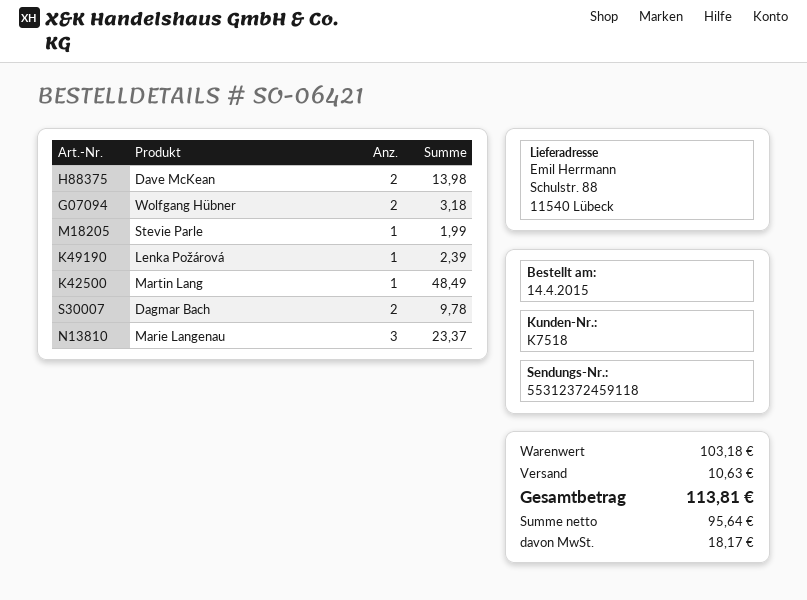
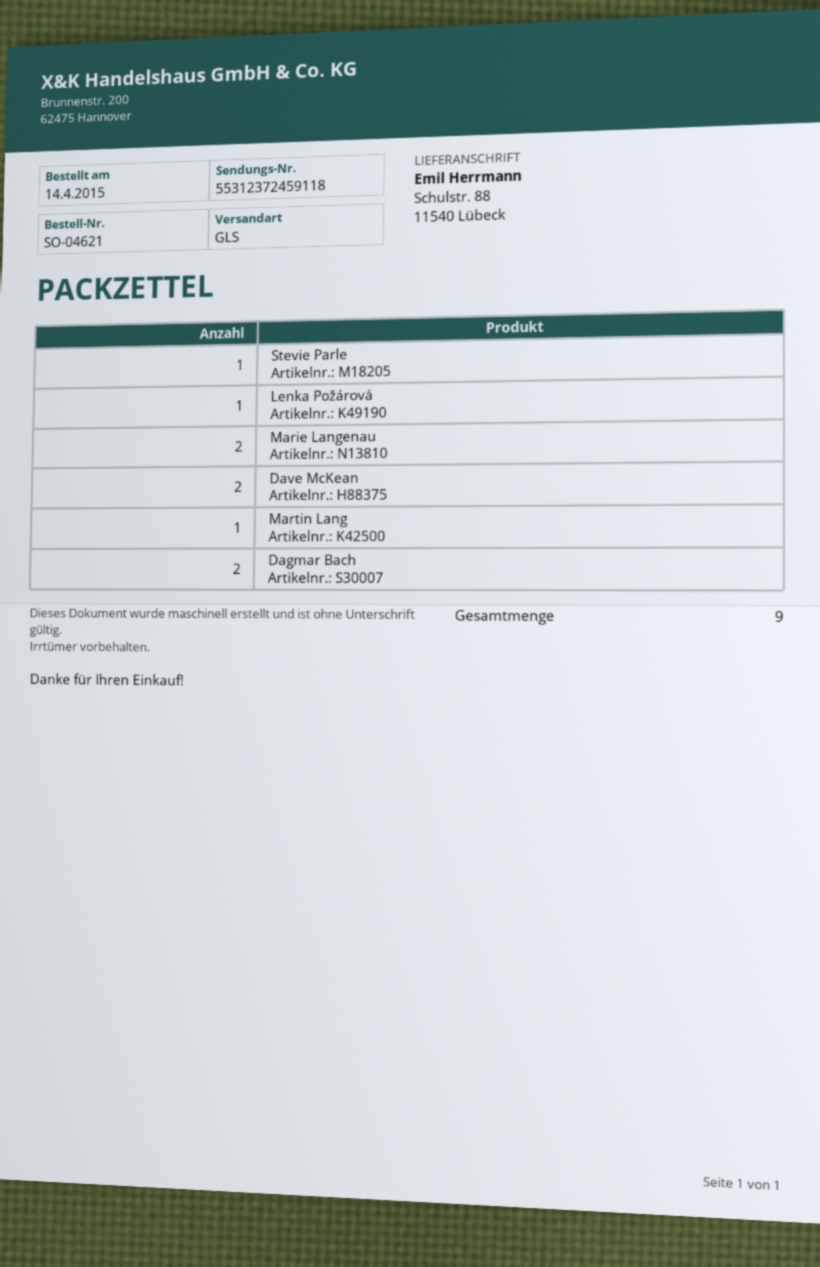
order number: SO-06421 -> SO-04621
Wolfgang Hübner: 2 -> none
Marie Langenau: 3 -> 2

